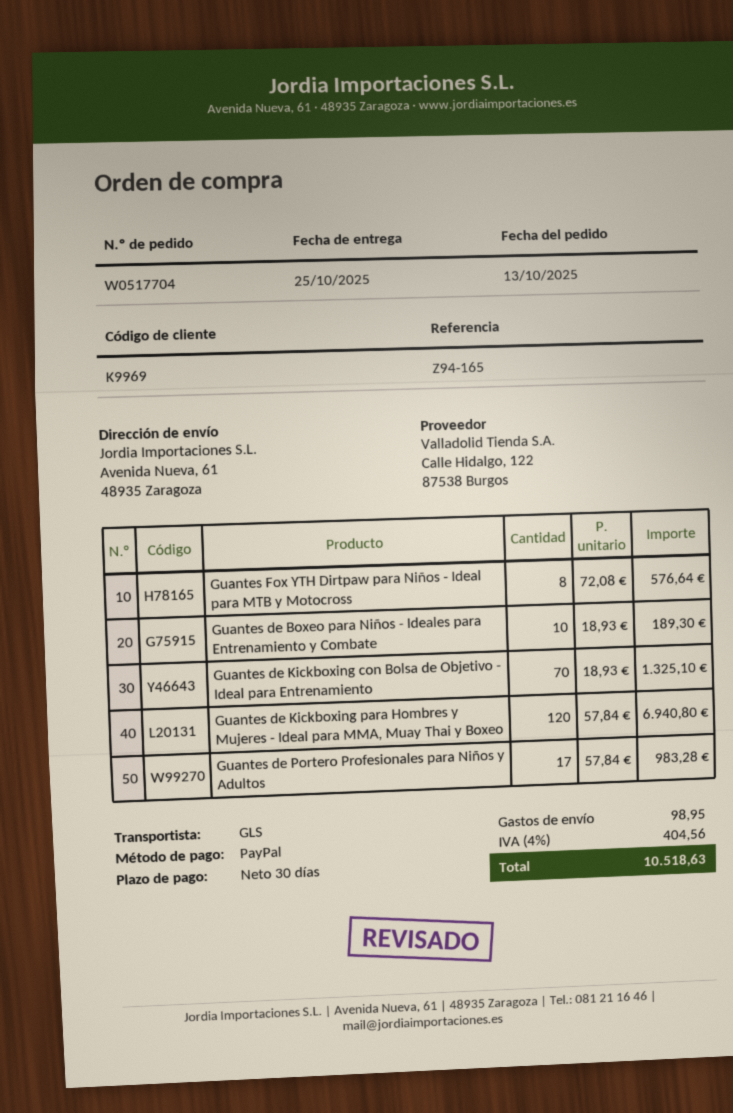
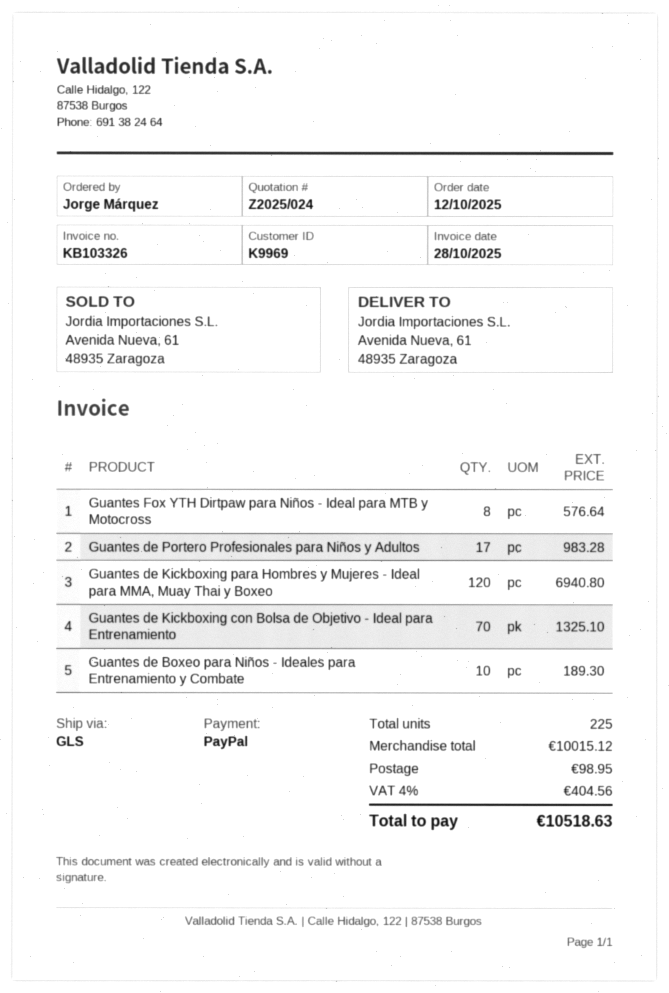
order date: 2025-10-13 -> 2025-10-12

